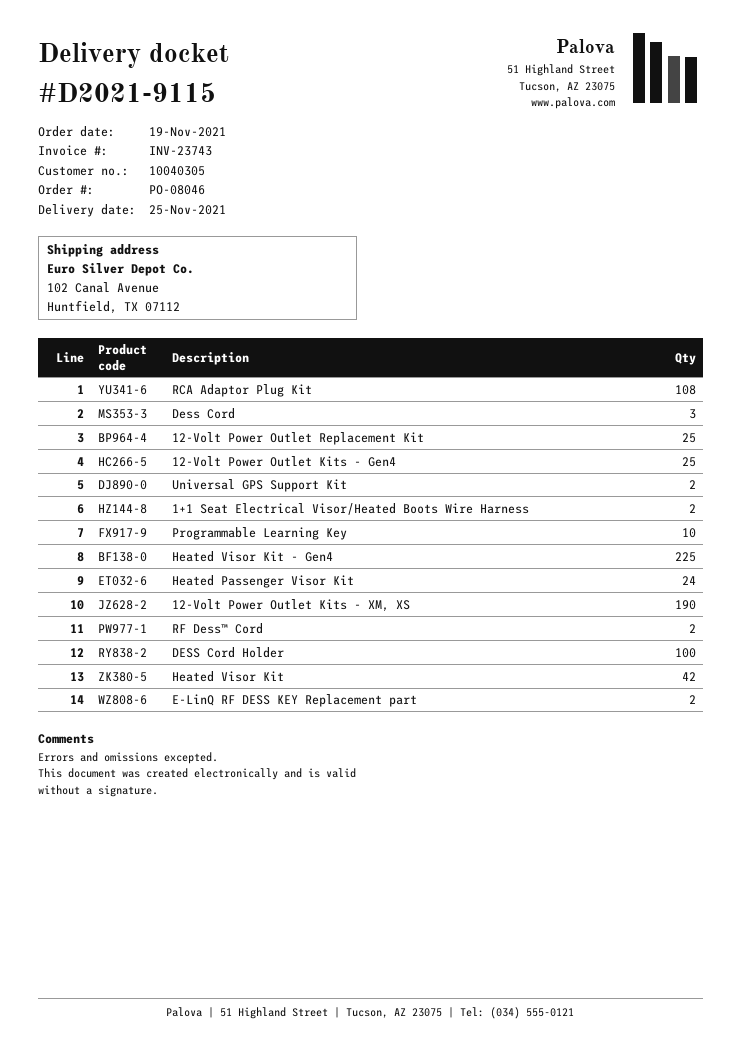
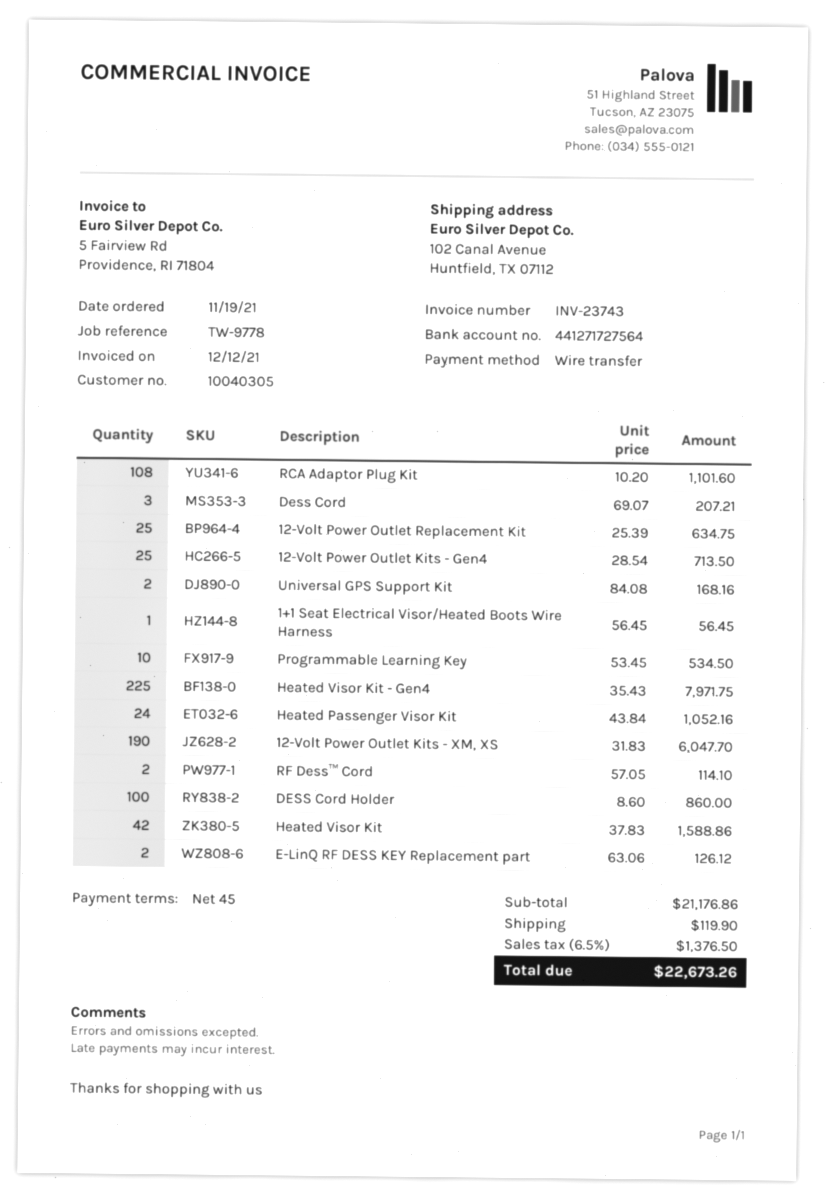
1+1 Seat Electrical Visor/Heated Boots Wire Harness: 2 -> 1

